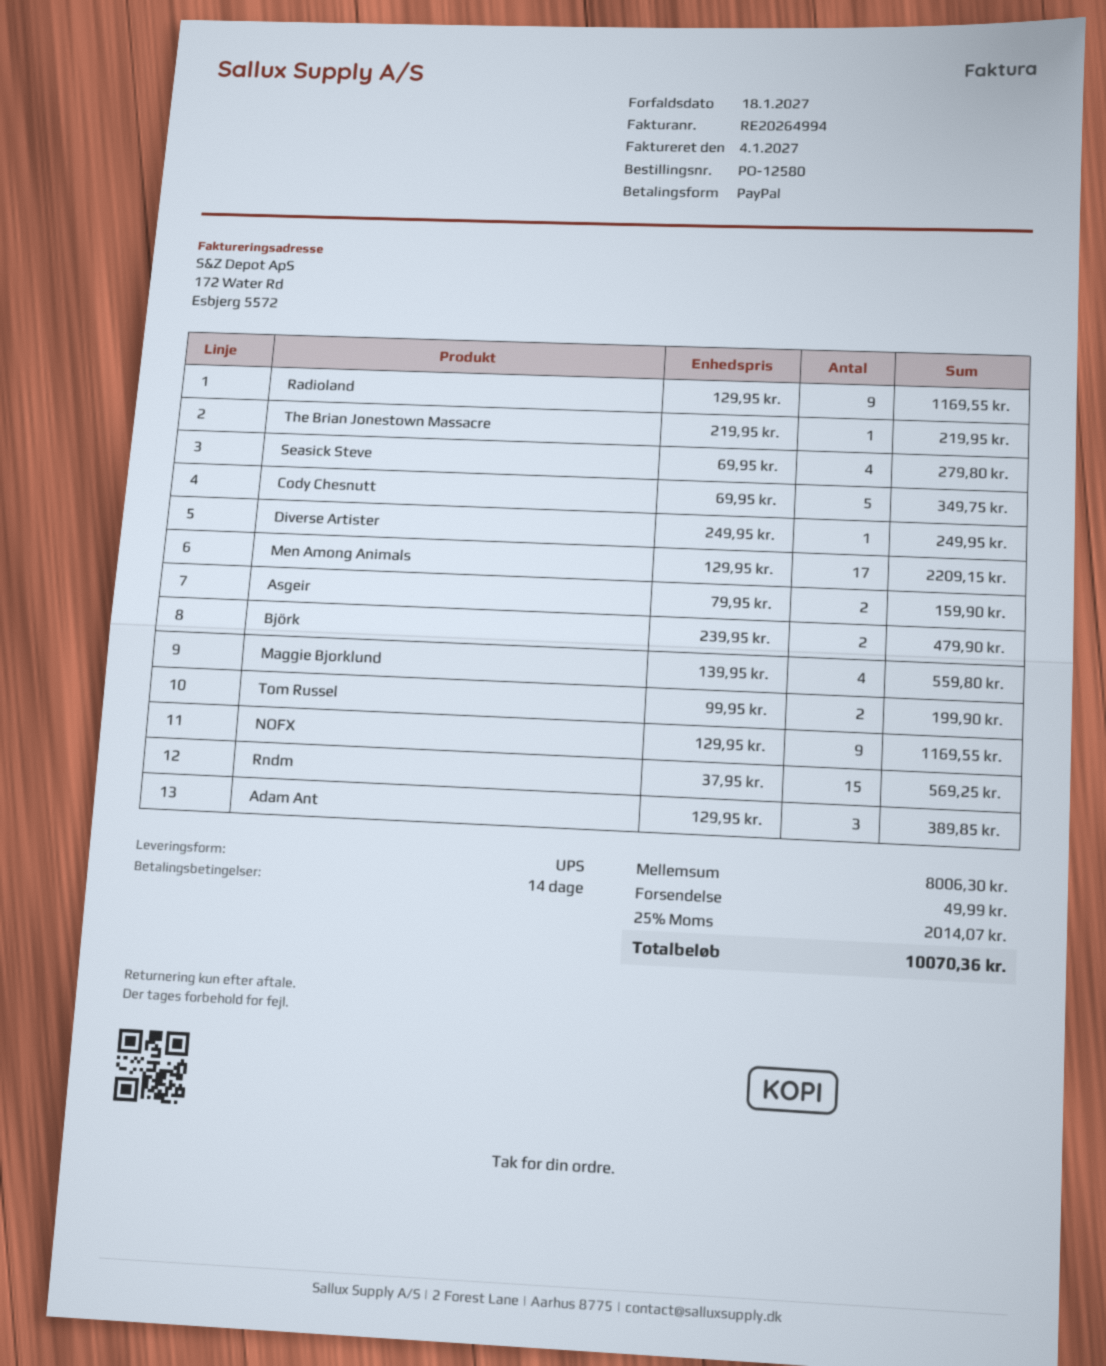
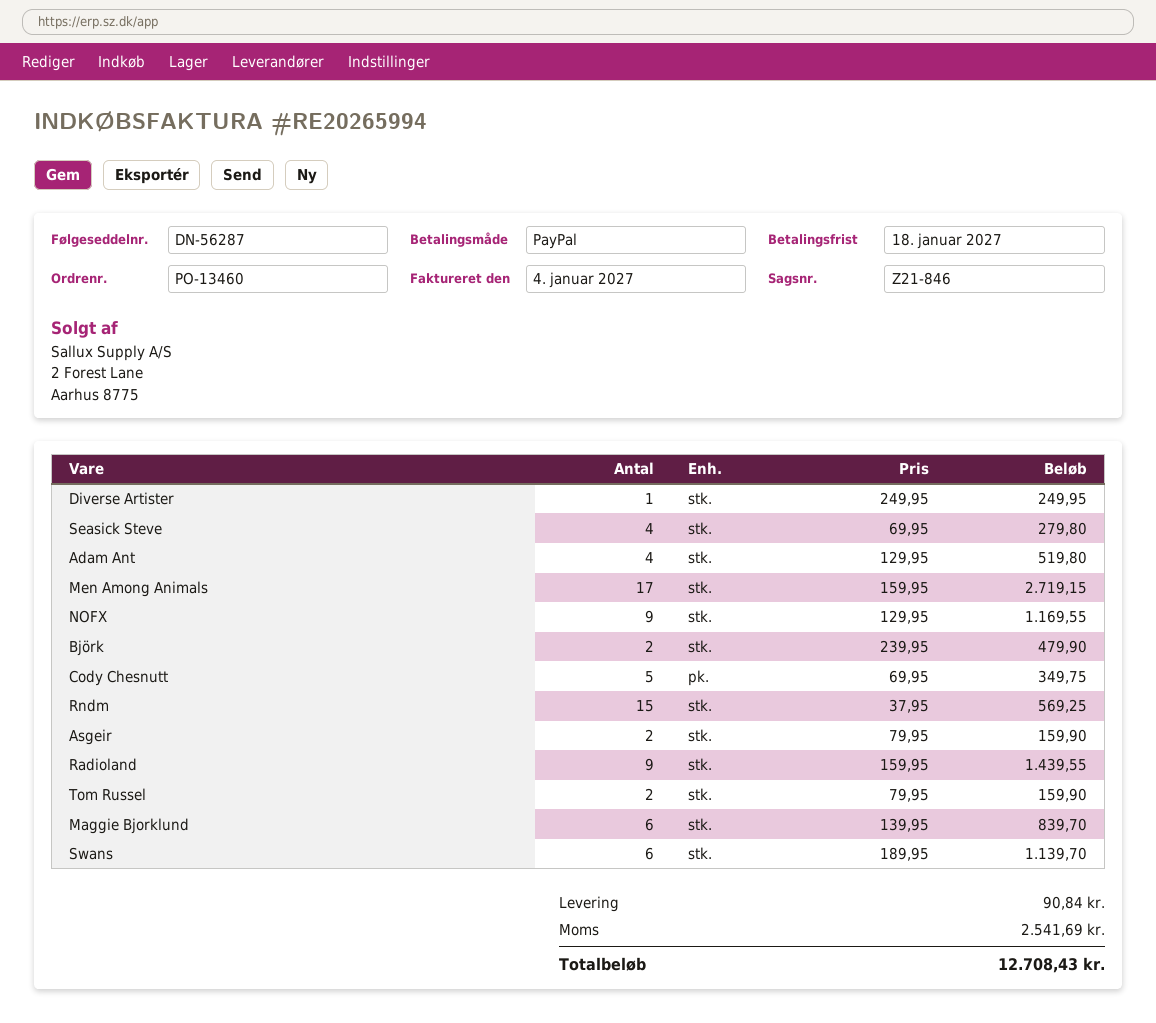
order number: PO-12580 -> PO-13460
invoice number: RE20264994 -> RE20265994
Radioland: 9 x 129.95 = 1169.55 -> 9 x 159.95 = 1439.55
The Brian Jonestown Massacre: 1 x 219.95 = 219.95 -> none
Men Among Animals: 17 x 129.95 = 2209.15 -> 17 x 159.95 = 2719.15
Maggie Bjorklund: 4 x 139.95 = 559.80 -> 6 x 139.95 = 839.70
Tom Russel: 2 x 99.95 = 199.90 -> 2 x 79.95 = 159.90
Adam Ant: 3 x 129.95 = 389.85 -> 4 x 129.95 = 519.80
Swans: none -> 6 x 189.95 = 1139.70
shipping: 49.99 -> 90.84
tax: 2014.07 -> 2541.69
total: 10070.36 -> 12708.43

